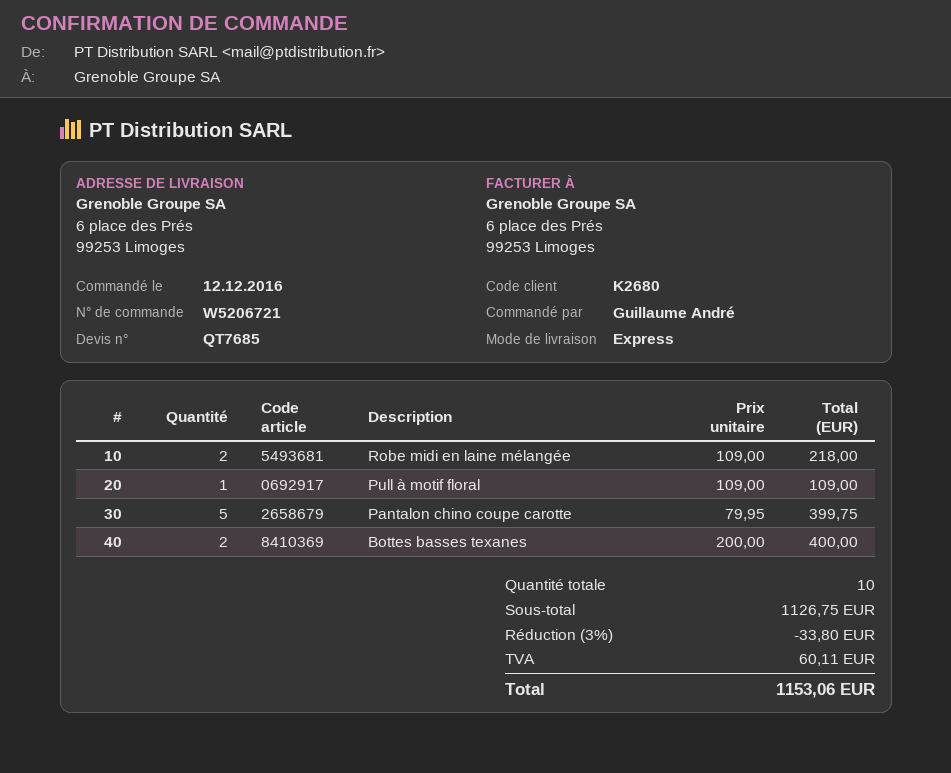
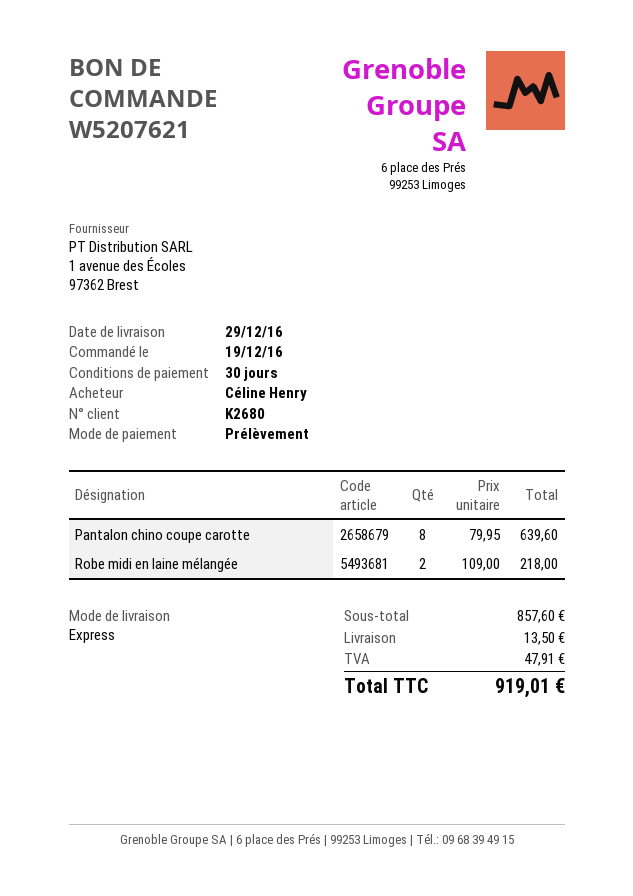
order number: W5206721 -> W5207621
order date: 2016-12-12 -> 2016-12-19
ordered by: Guillaume André -> Céline Henry
Pull à motif floral: 1 x 109.00 = 109.00 -> none
Pantalon chino coupe carotte: 5 x 79.95 = 399.75 -> 8 x 79.95 = 639.60
Bottes basses texanes: 2 x 200.00 = 400.00 -> none
subtotal: 1126.75 -> 857.60
discount: 3% = 33.80 -> none
shipping: none -> 13.50
tax: 60.11 -> 47.91
total: 1153.06 -> 919.01

